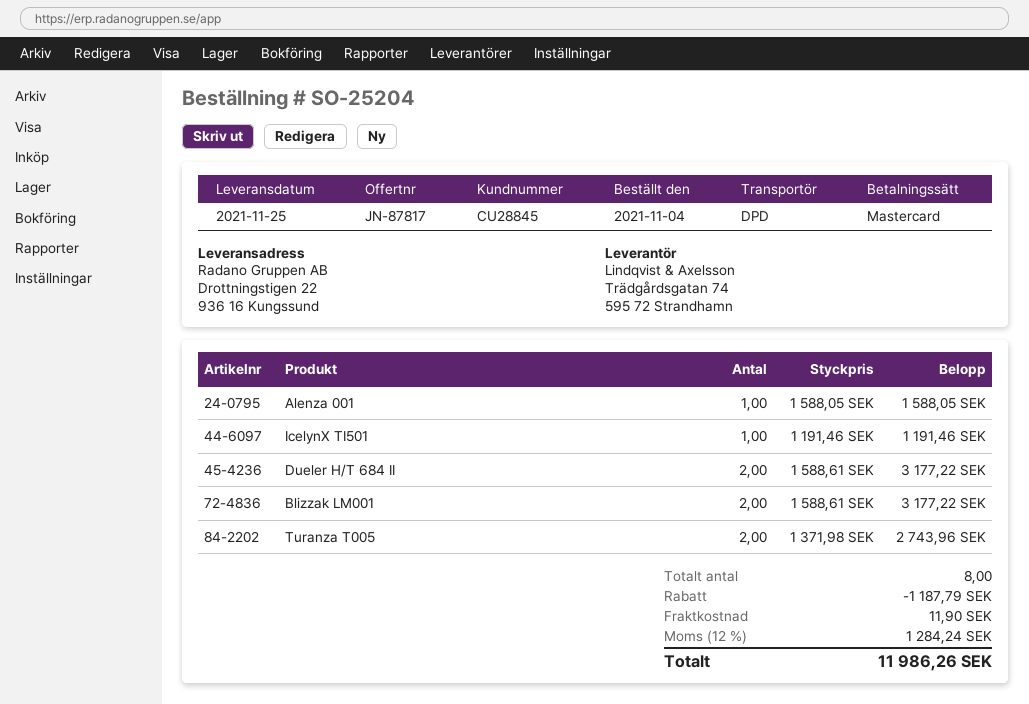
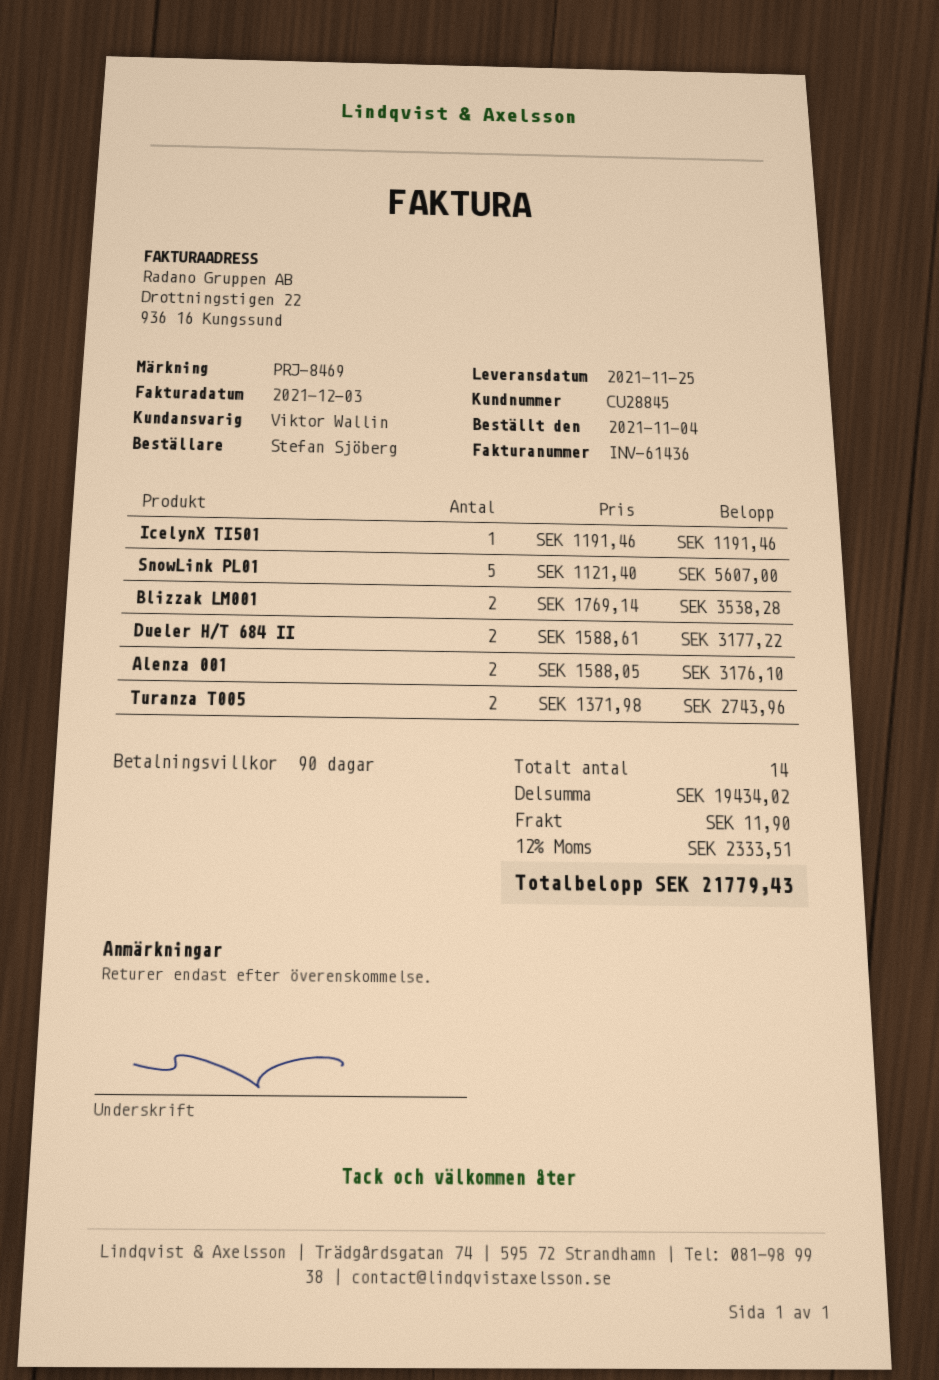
Alenza 001: 1 x 1588.05 = 1588.05 -> 2 x 1588.05 = 3176.10
Blizzak LM001: 2 x 1588.61 = 3177.22 -> 2 x 1769.14 = 3538.28
SnowLink PL01: none -> 5 x 1121.40 = 5607.00
total quantity: 8 -> 14
discount: 1187.79 -> none
tax: 12% = 1284.24 -> 12% = 2333.51
total: 11986.26 -> 21779.43

